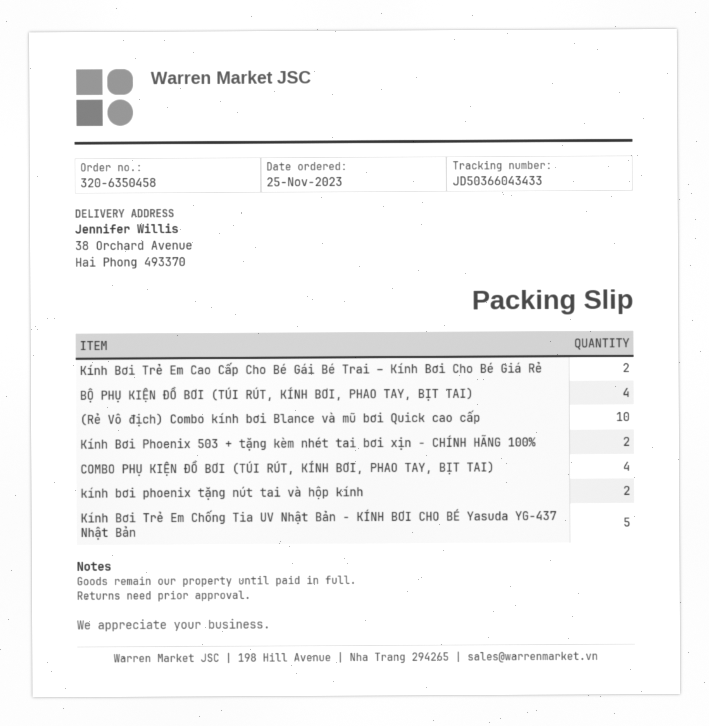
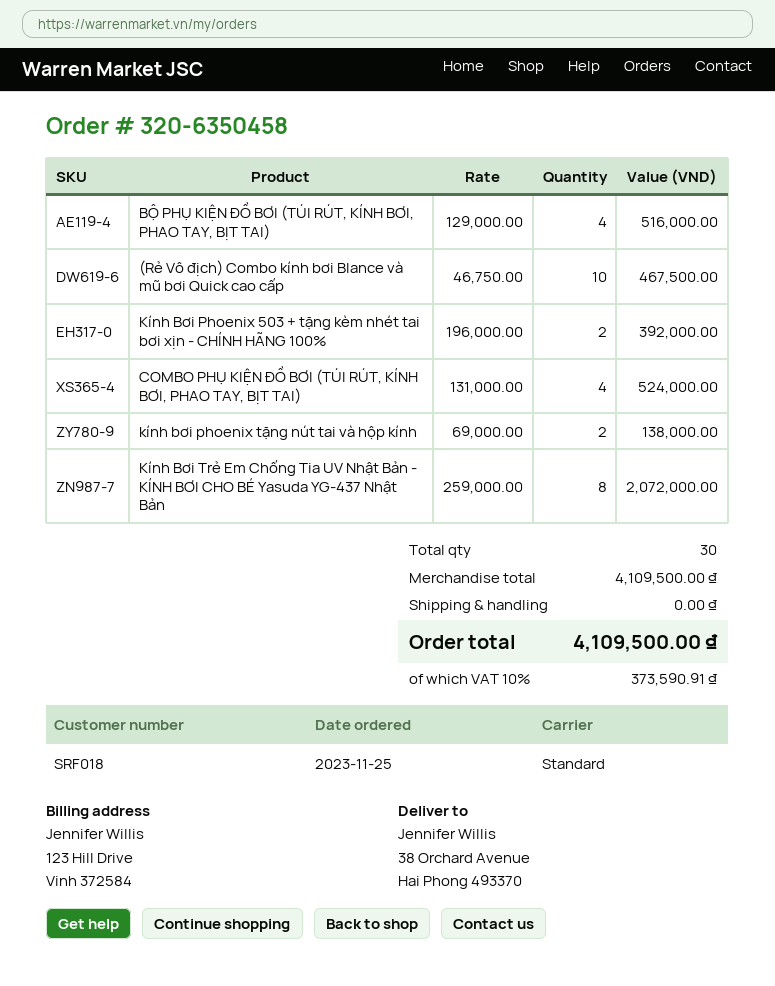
Kính Bơi Trẻ Em Cao Cấp Cho Bé Gái Bé Trai – Kính Bơi Cho Bé Giá Rẻ: 2 -> none
Kính Bơi Trẻ Em Chống Tia UV Nhật Bản - KÍNH BƠI CHO BÉ Yasuda YG-437 Nhật Bản: 5 -> 8

